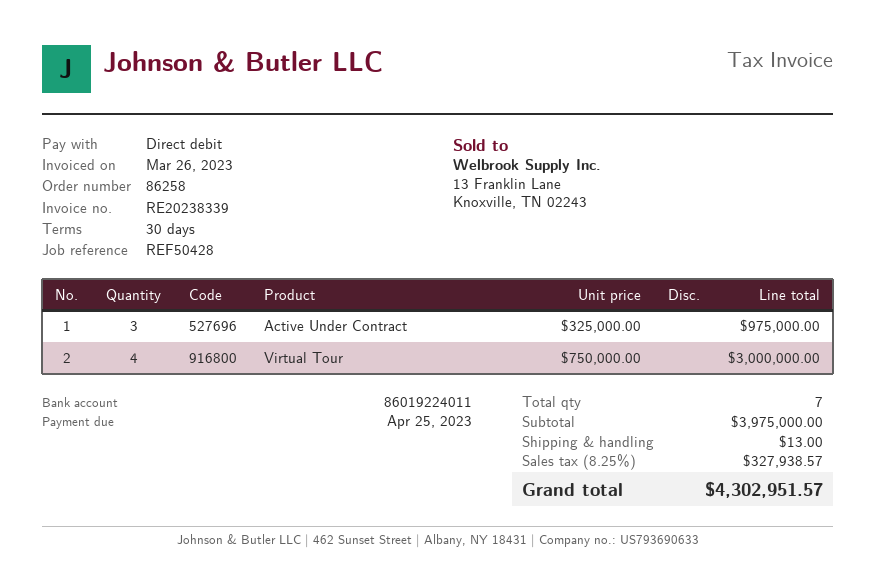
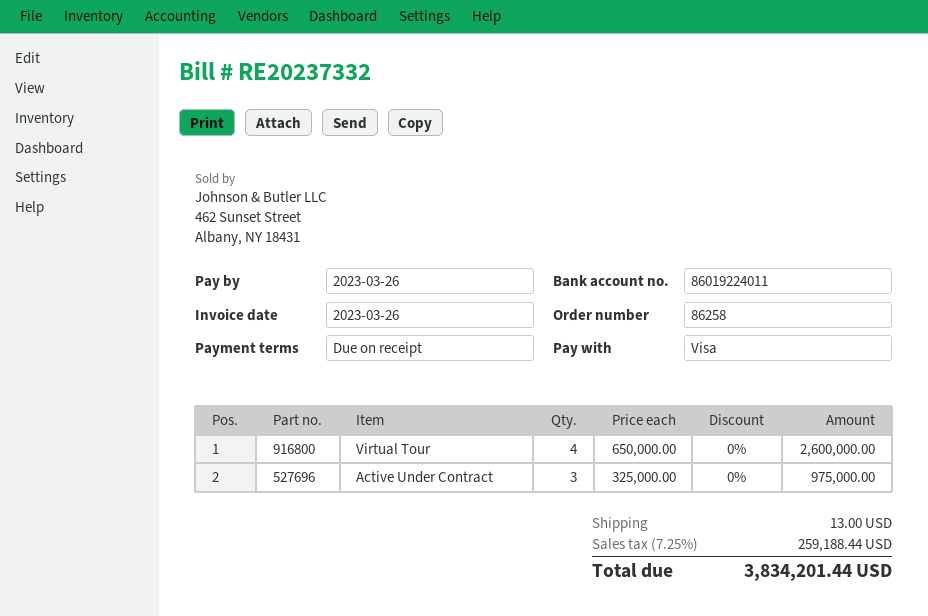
invoice number: RE20238339 -> RE20237332
payment terms: 30 days -> on receipt
due date: 2023-04-25 -> 2023-03-26
payment method: direct debit -> Visa
Virtual Tour: 4 x 750000.00 = 3000000.00 -> 4 x 650000.00 = 2600000.00
tax: 8.25% = 327938.57 -> 7.25% = 259188.44
total: 4302951.57 -> 3834201.44

